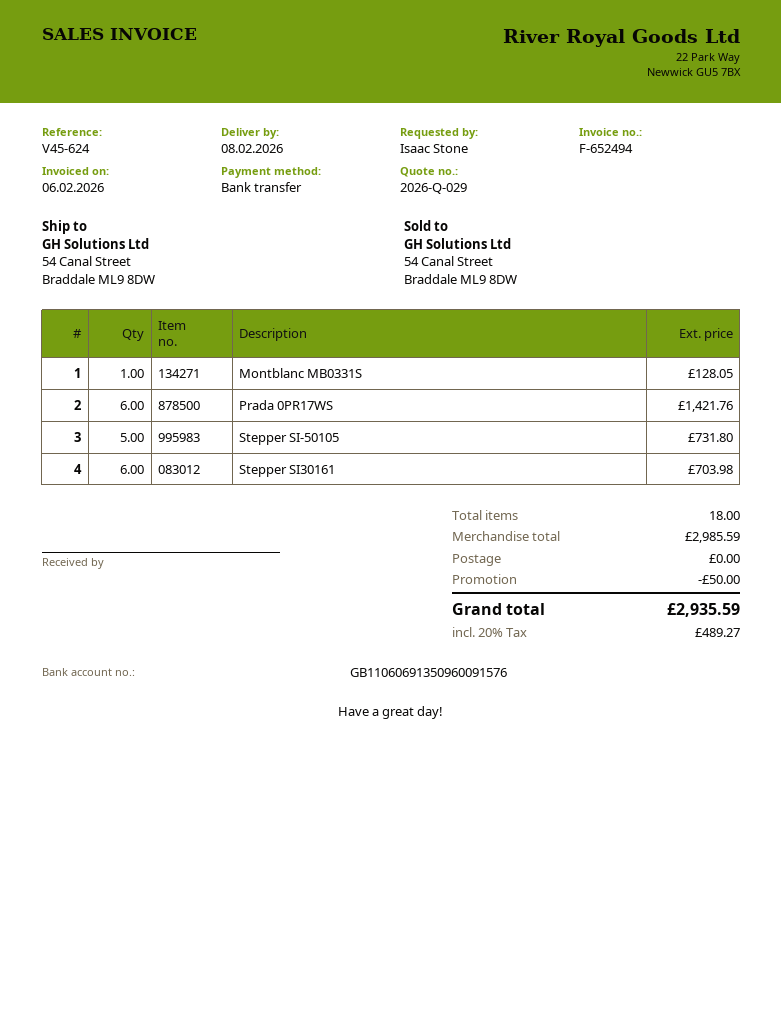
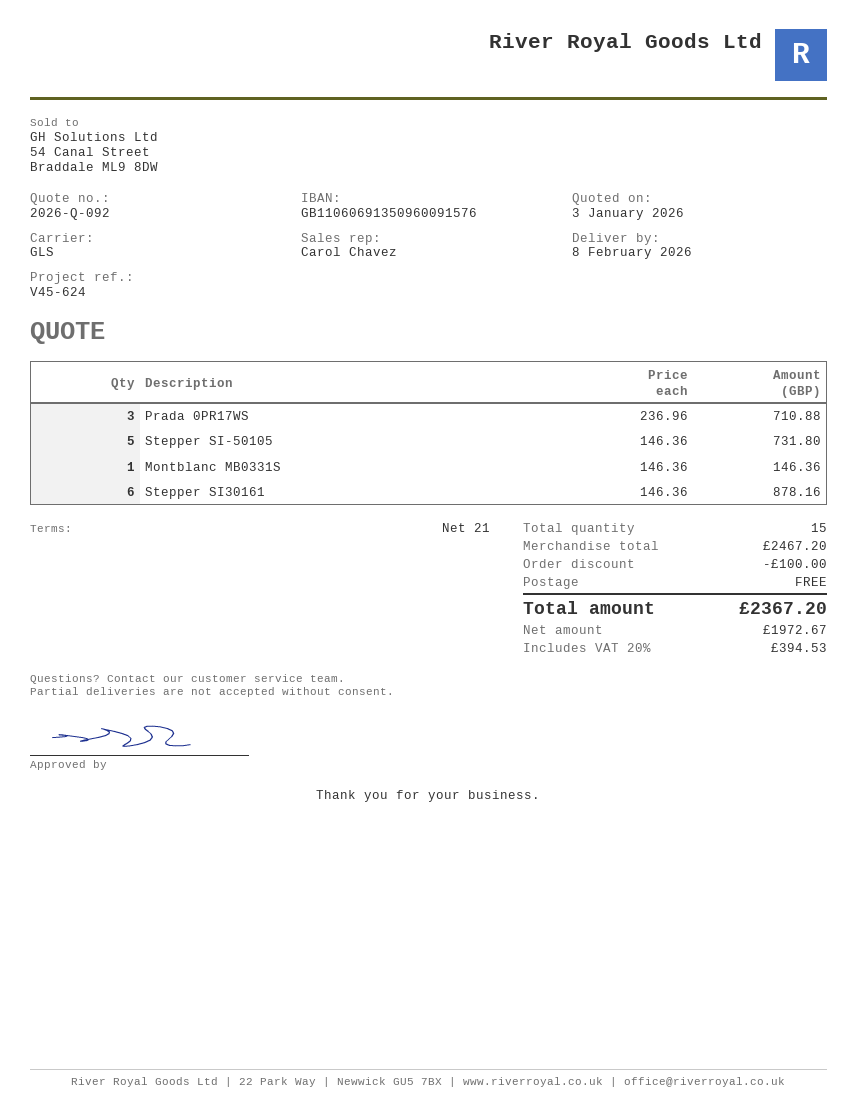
quote number: 2026-Q-029 -> 2026-Q-092
Montblanc MB0331S: 1 for 128.05 -> 1 for 146.36
Prada 0PR17WS: 6 for 1421.76 -> 3 for 710.88
Stepper SI30161: 6 for 703.98 -> 6 for 878.16
total quantity: 18 -> 15
subtotal: 2985.59 -> 2467.20
discount: 50.00 -> 100.00
tax: 20% = 489.27 -> 20% = 394.53
total: 2935.59 -> 2367.20

